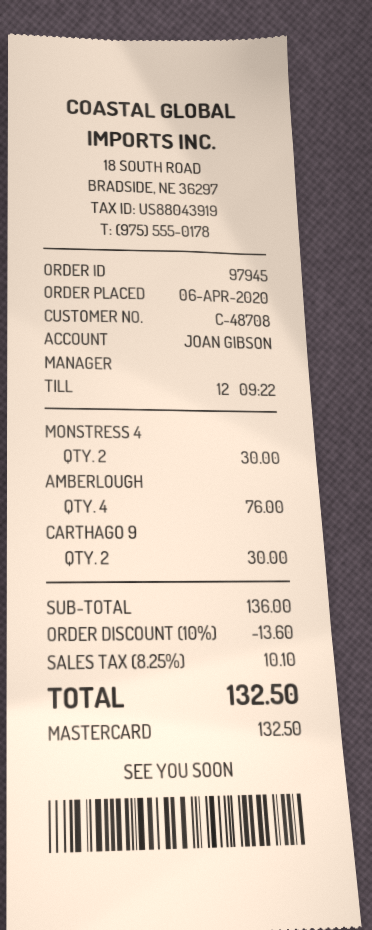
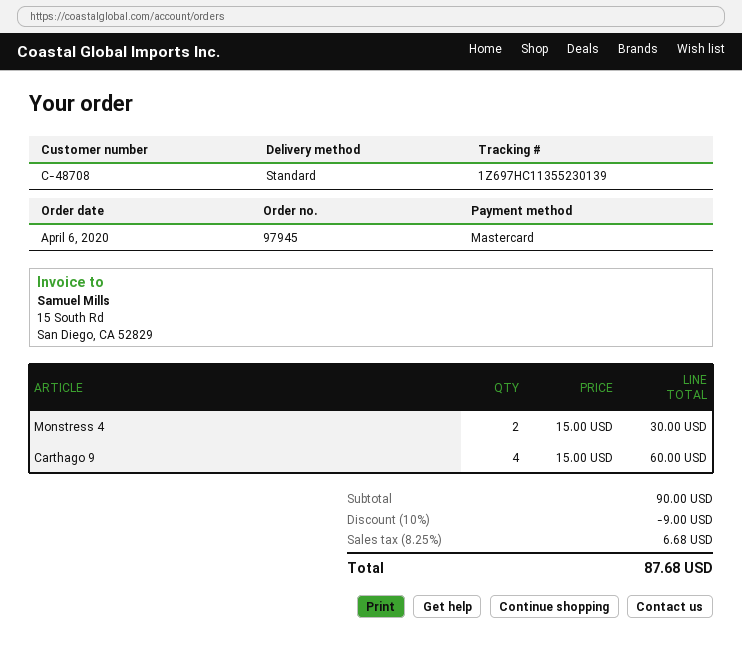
AMBERLOUGH: 4 for 76.00 -> none
CARTHAGO 9: 2 for 30.00 -> 4 for 60.00
subtotal: 136.00 -> 90.00
discount: 10% = 13.60 -> 10% = 9.00
tax: 8.25% = 10.10 -> 8.25% = 6.68
total: 132.50 -> 87.68

